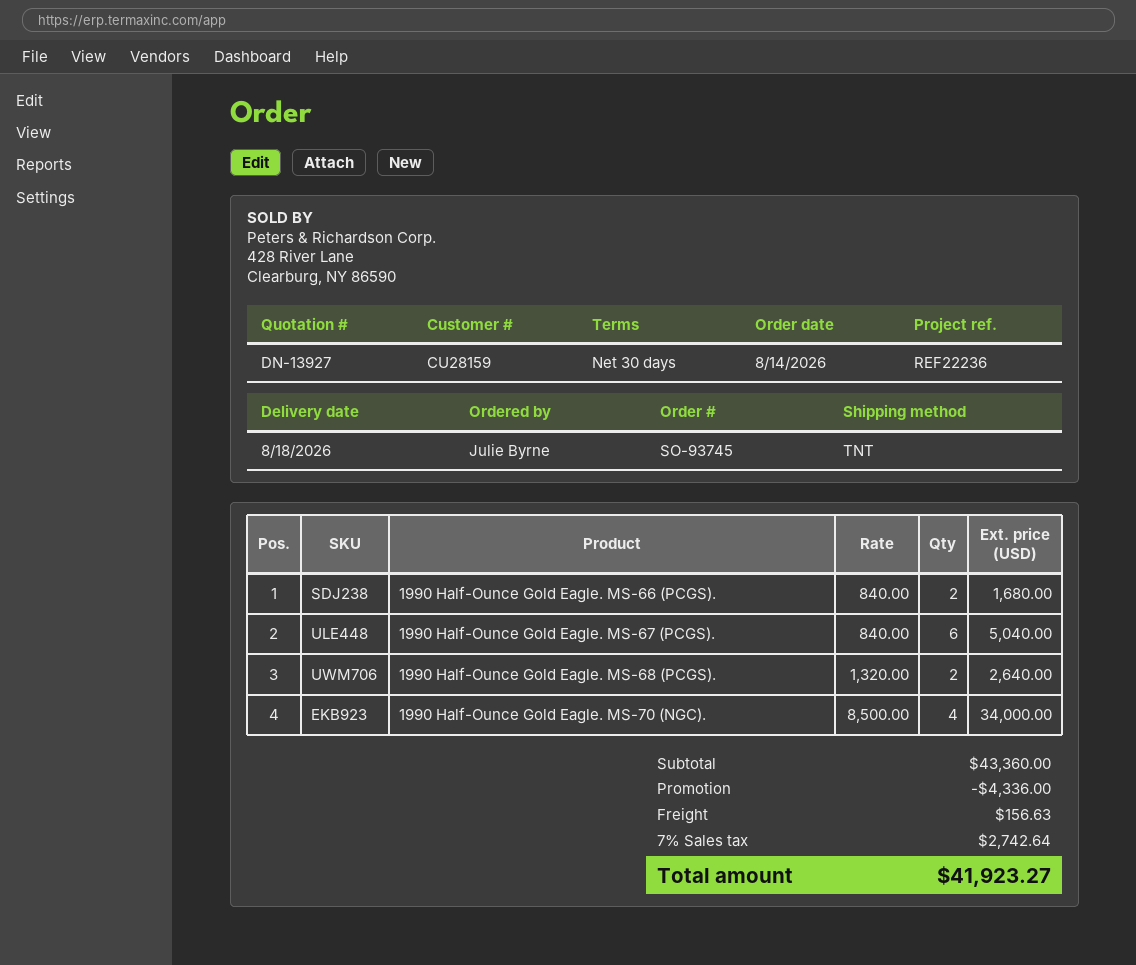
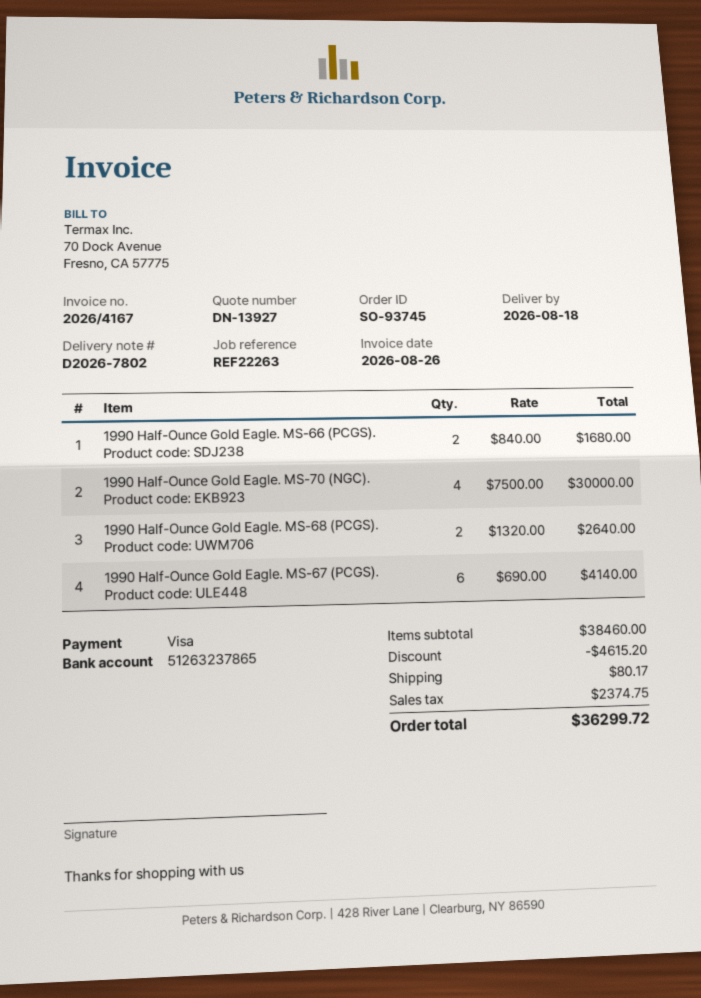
reference: REF22236 -> REF22263
1990 Half-Ounce Gold Eagle. MS-67 (PCGS).: 6 x 840.00 = 5040.00 -> 6 x 690.00 = 4140.00
1990 Half-Ounce Gold Eagle. MS-70 (NGC).: 4 x 8500.00 = 34000.00 -> 4 x 7500.00 = 30000.00
subtotal: 43360.00 -> 38460.00
discount: 4336.00 -> 4615.20
shipping: 156.63 -> 80.17
tax: 2742.64 -> 2374.75
total: 41923.27 -> 36299.72

